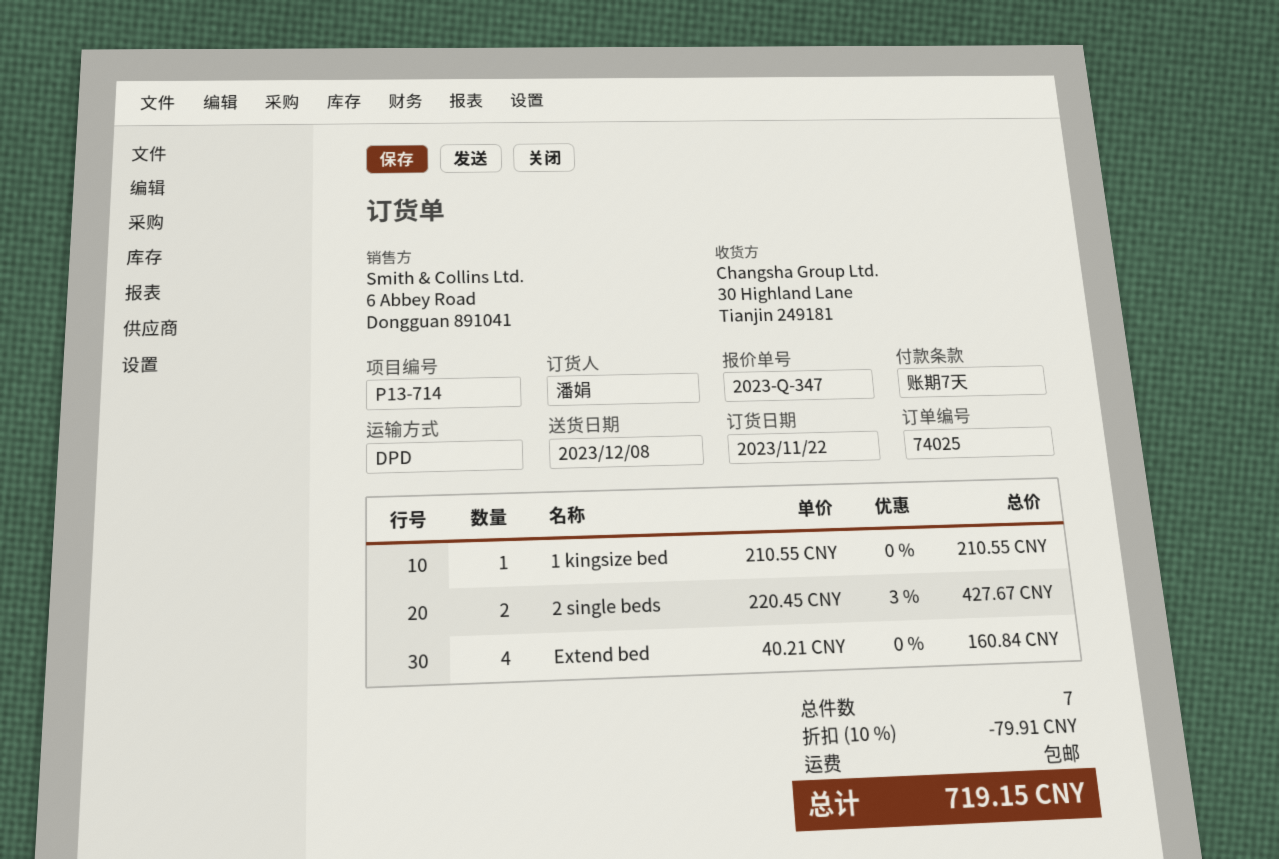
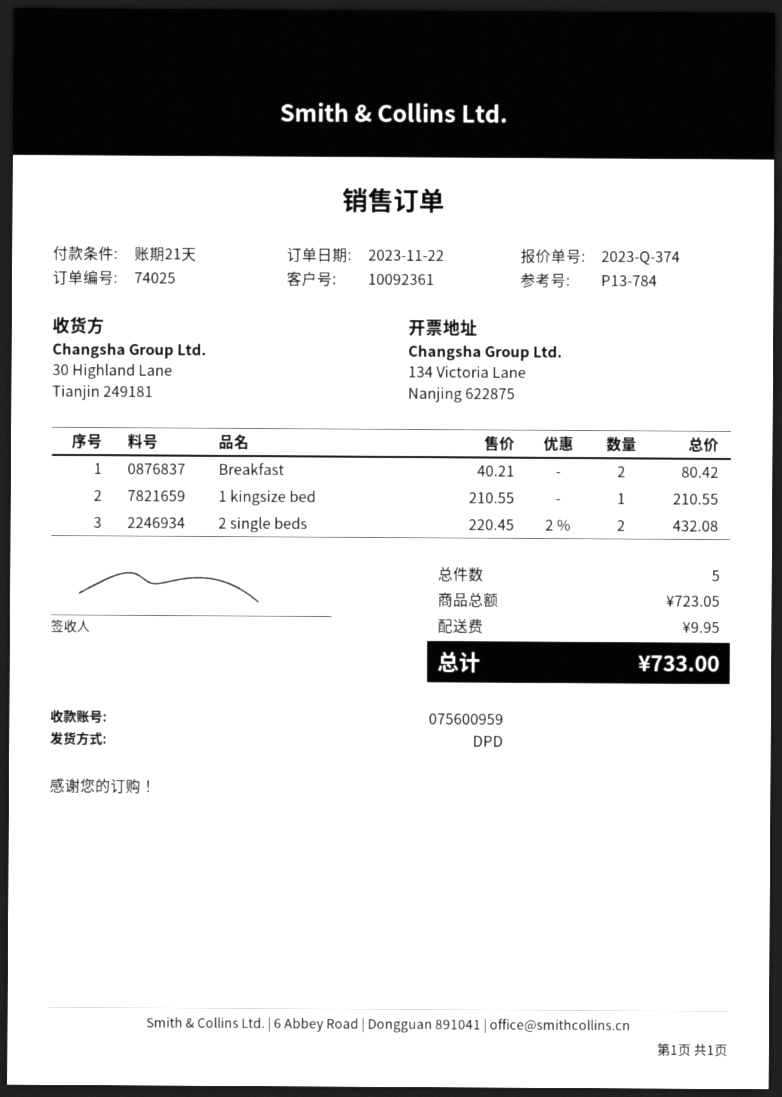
quote number: 2023-Q-347 -> 2023-Q-374
payment terms: 7 days -> 21 days
reference: P13-714 -> P13-784
2 single beds: 2 x 220.45 - 3% = 427.67 -> 2 x 220.45 - 2% = 432.08
Extend bed: 4 x 40.21 = 160.84 -> none
Breakfast: none -> 2 x 40.21 = 80.42
total quantity: 7 -> 5
discount: 10% = 79.91 -> none
shipping: 0.00 -> 9.95
total: 719.15 -> 733.00

